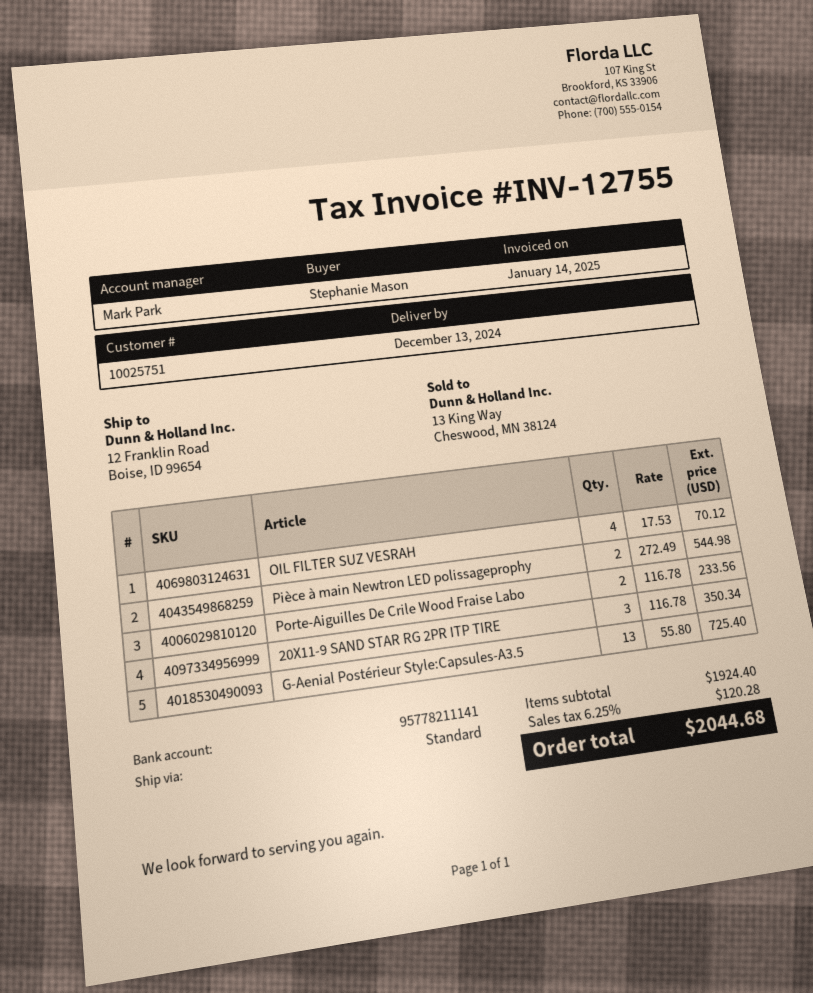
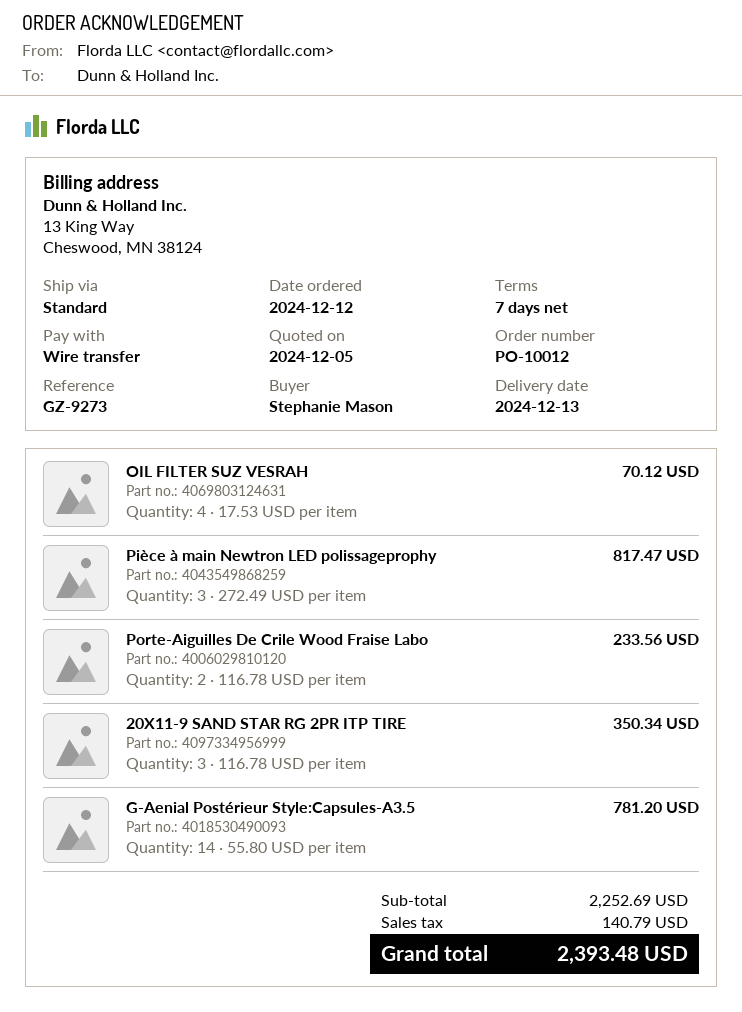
Pièce à main Newtron LED polissageprophy: 2 x 272.49 = 544.98 -> 3 x 272.49 = 817.47
G-Aenial Postérieur Style:Capsules-A3.5: 13 x 55.80 = 725.40 -> 14 x 55.80 = 781.20
subtotal: 1924.40 -> 2252.69
tax: 120.28 -> 140.79
total: 2044.68 -> 2393.48

